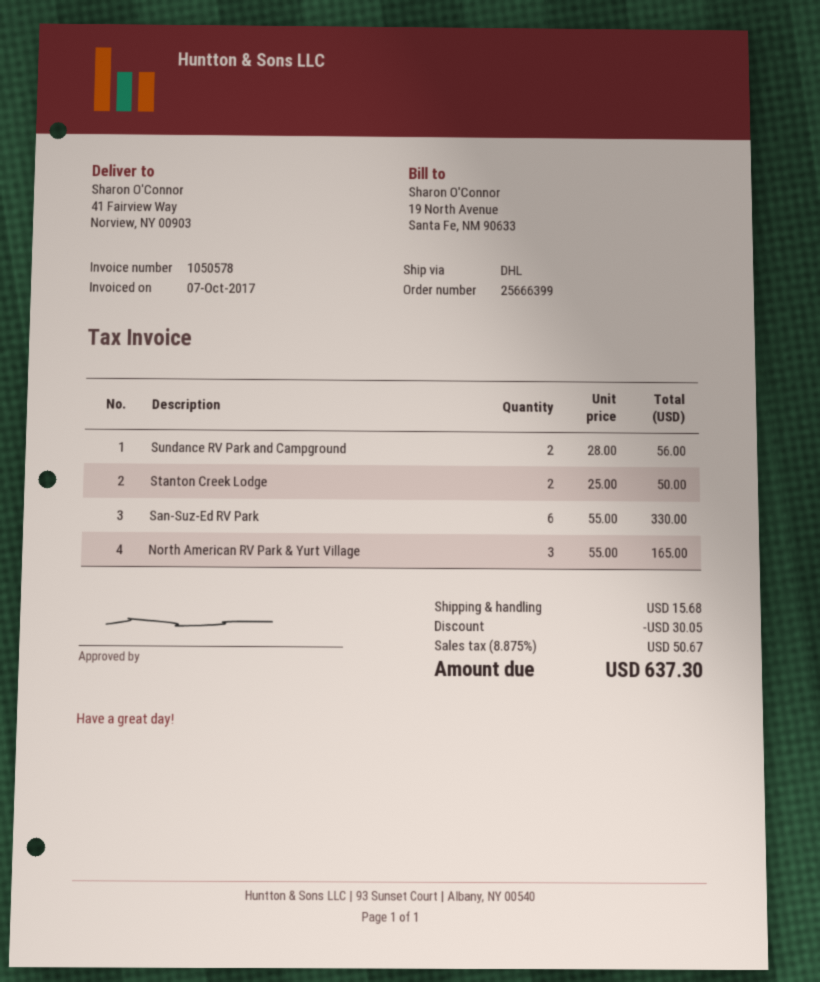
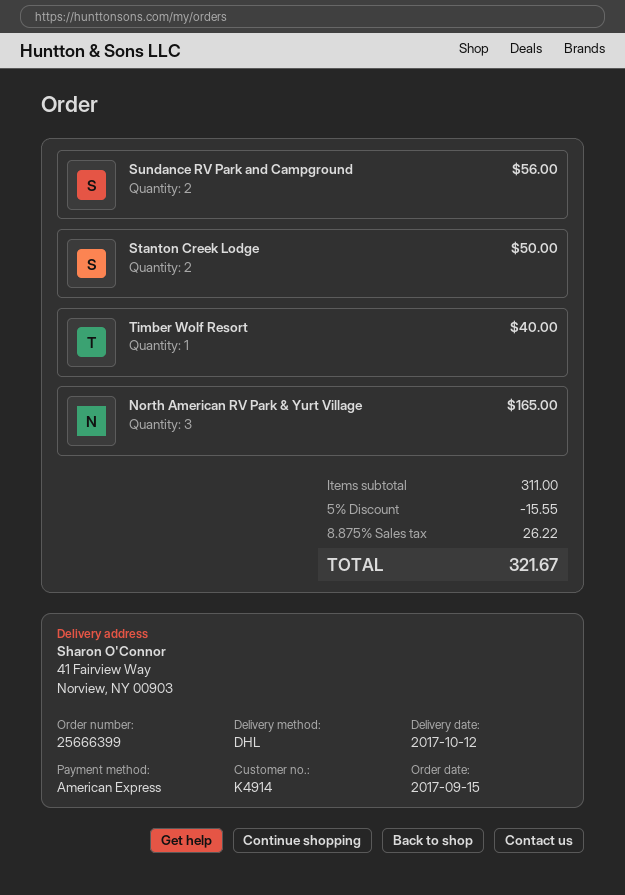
San-Suz-Ed RV Park: 6 for 330.00 -> none
Timber Wolf Resort: none -> 1 for 40.00
discount: 30.05 -> 15.55
shipping: 15.68 -> none
tax: 8.875% = 50.67 -> 8.875% = 26.22
total: 637.30 -> 321.67

